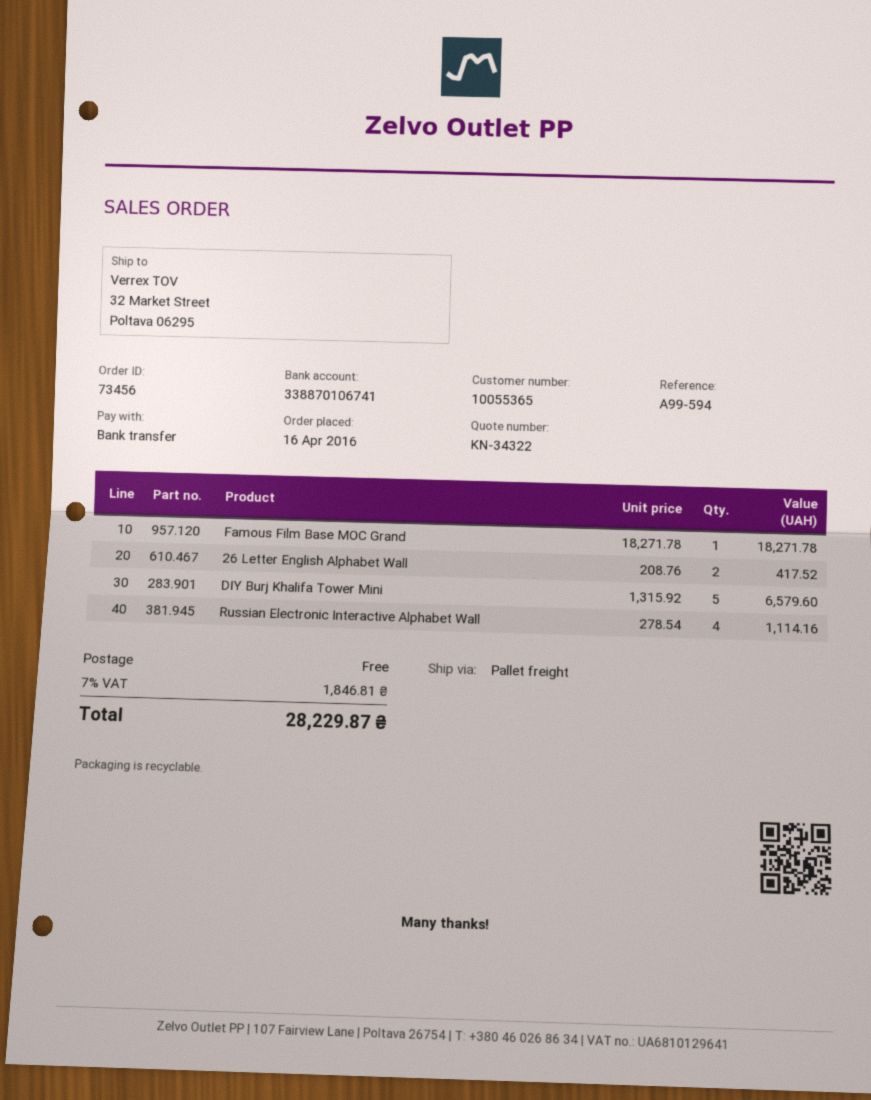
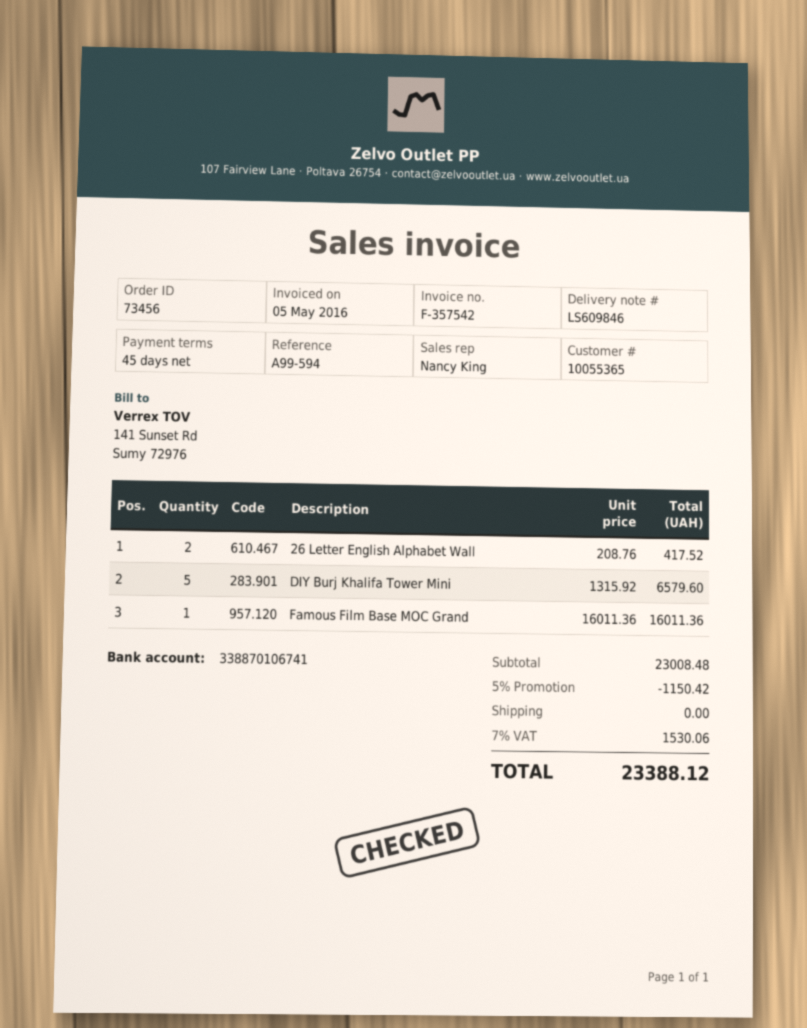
Famous Film Base MOC Grand: 1 x 18271.78 = 18271.78 -> 1 x 16011.36 = 16011.36
Russian Electronic Interactive Alphabet Wall: 4 x 278.54 = 1114.16 -> none
discount: none -> 5% = 1150.42
tax: 7% = 1846.81 -> 7% = 1530.06
total: 28229.87 -> 23388.12

